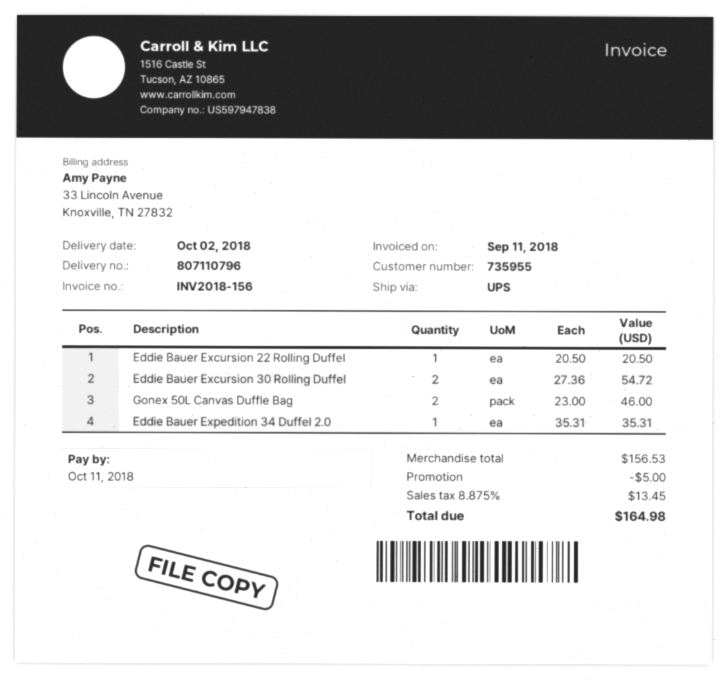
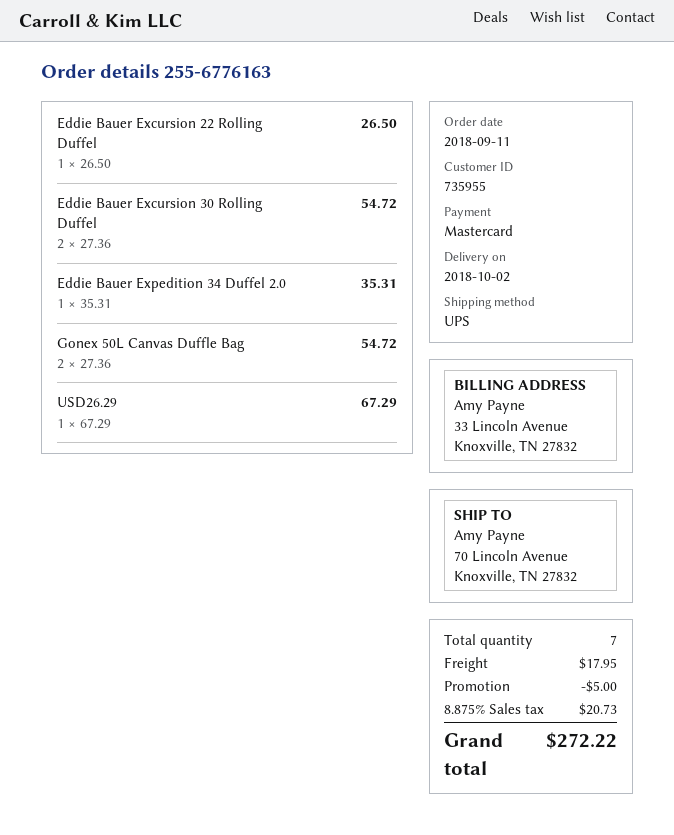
Eddie Bauer Excursion 22 Rolling Duffel: 1 x 20.50 = 20.50 -> 1 x 26.50 = 26.50
Gonex 50L Canvas Duffle Bag: 2 x 23.00 = 46.00 -> 2 x 27.36 = 54.72
USD26.29: none -> 1 x 67.29 = 67.29
shipping: none -> 17.95
tax: 8.875% = 13.45 -> 8.875% = 20.73
total: 164.98 -> 272.22

